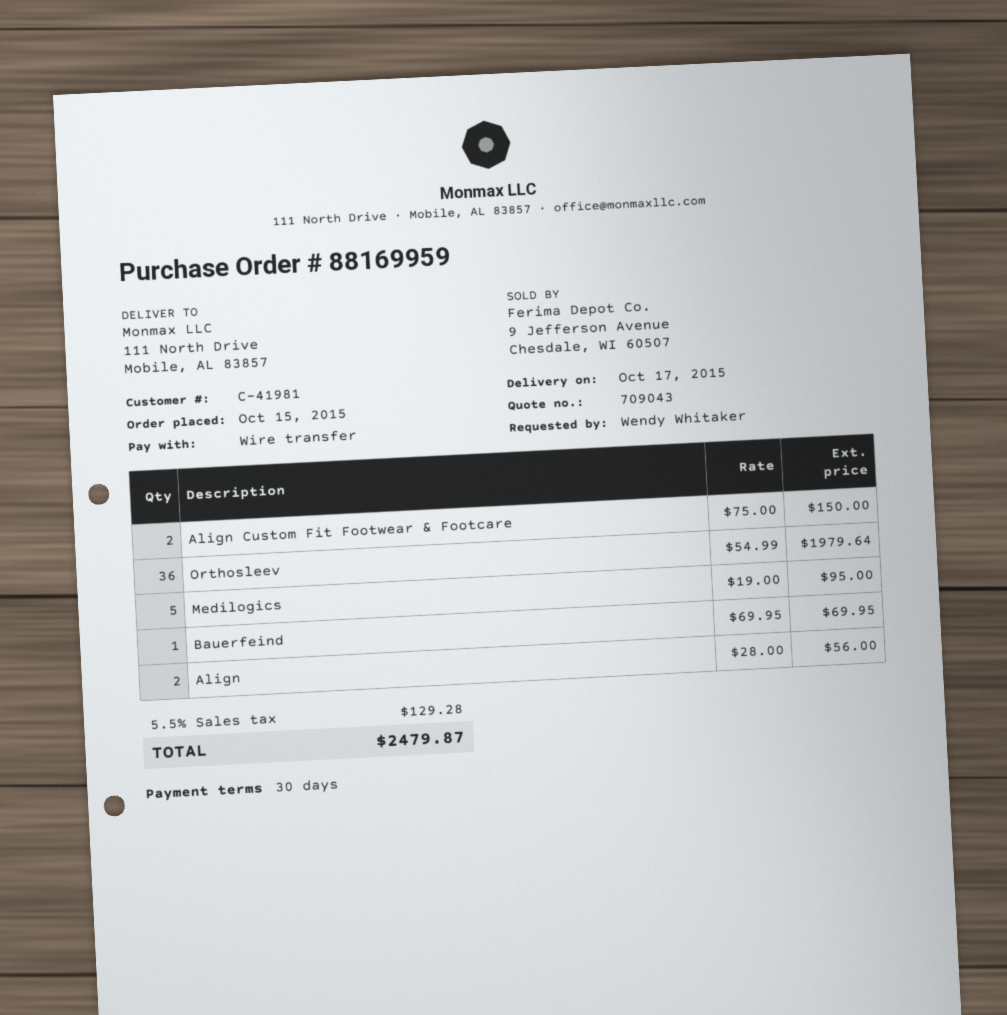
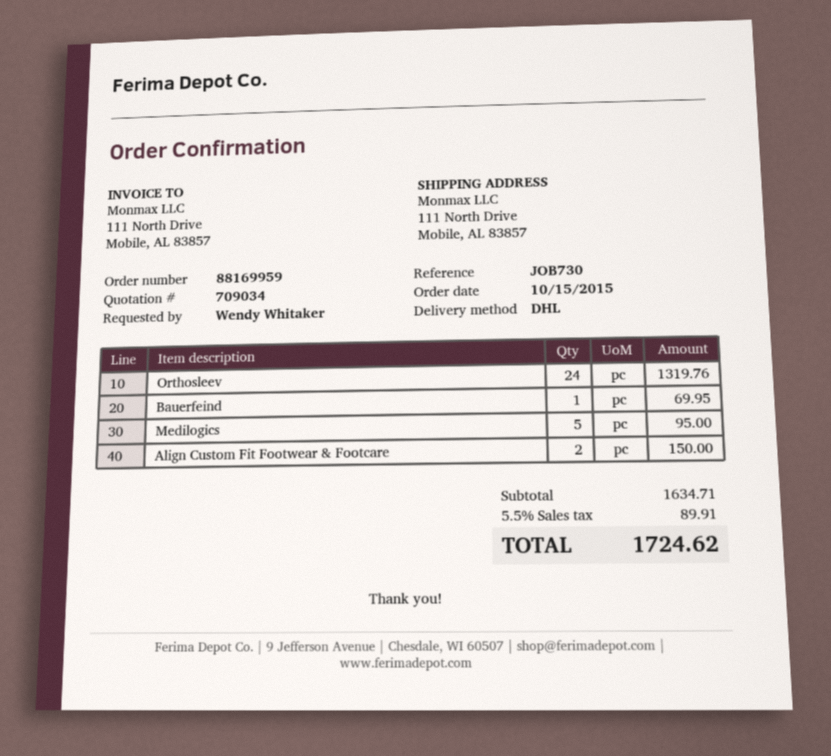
quote number: 709043 -> 709034
Orthosleev: 36 for 1979.64 -> 24 for 1319.76
Align: 2 for 56.00 -> none
tax: 5.5% = 129.28 -> 5.5% = 89.91
total: 2479.87 -> 1724.62

